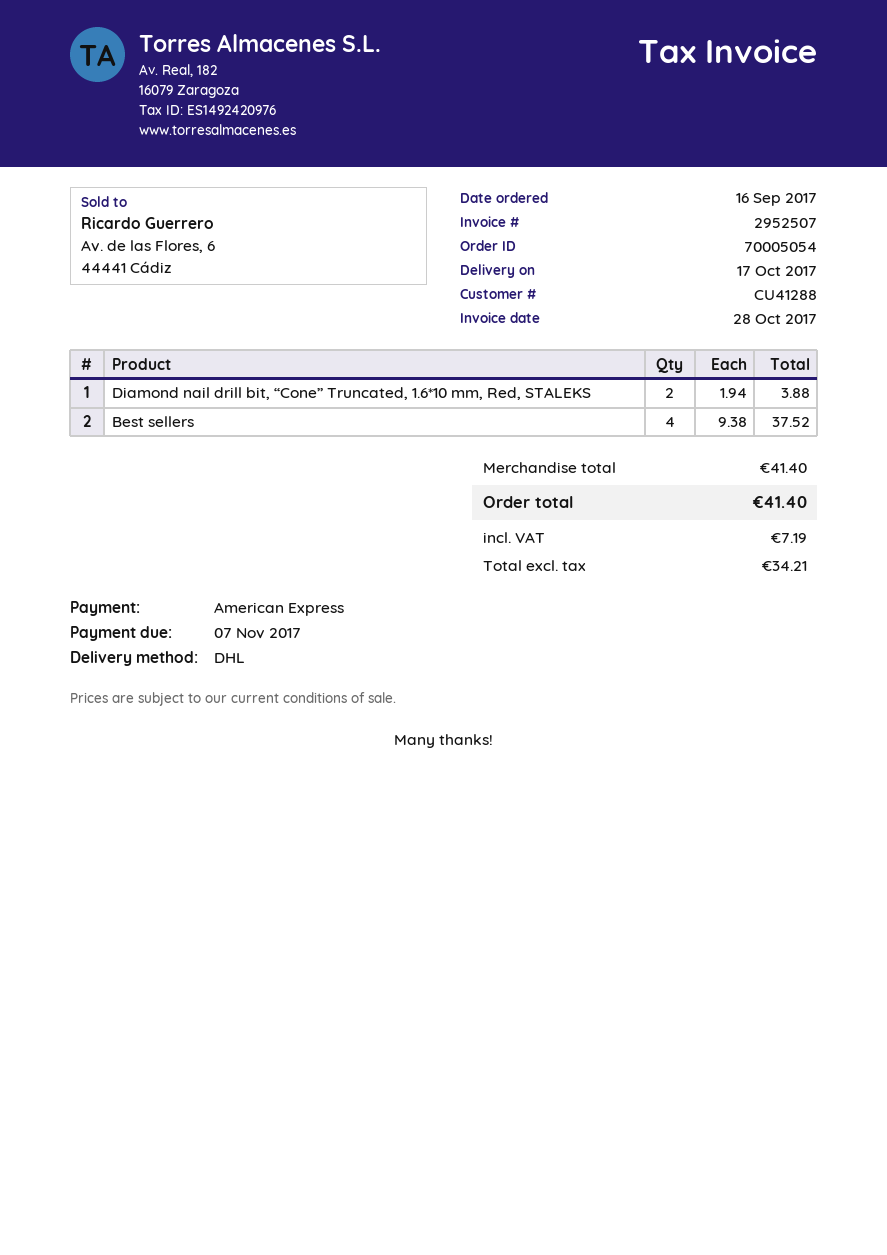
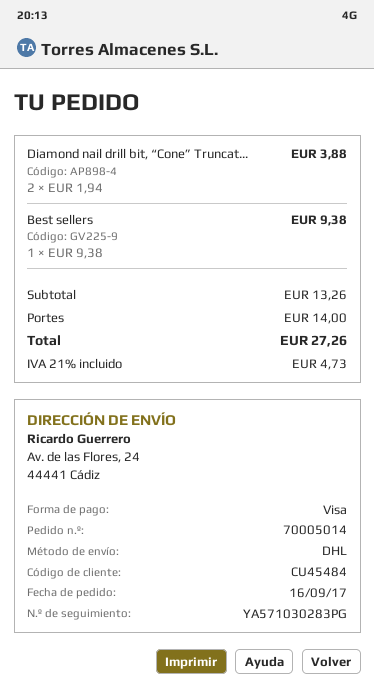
order number: 70005054 -> 70005014
customer number: CU41288 -> CU45484
payment method: American Express -> Visa
Best sellers: 4 x 9.38 = 37.52 -> 1 x 9.38 = 9.38
subtotal: 41.40 -> 13.26
shipping: none -> 14.00
tax: 7.19 -> 4.73
total: 41.40 -> 27.26

